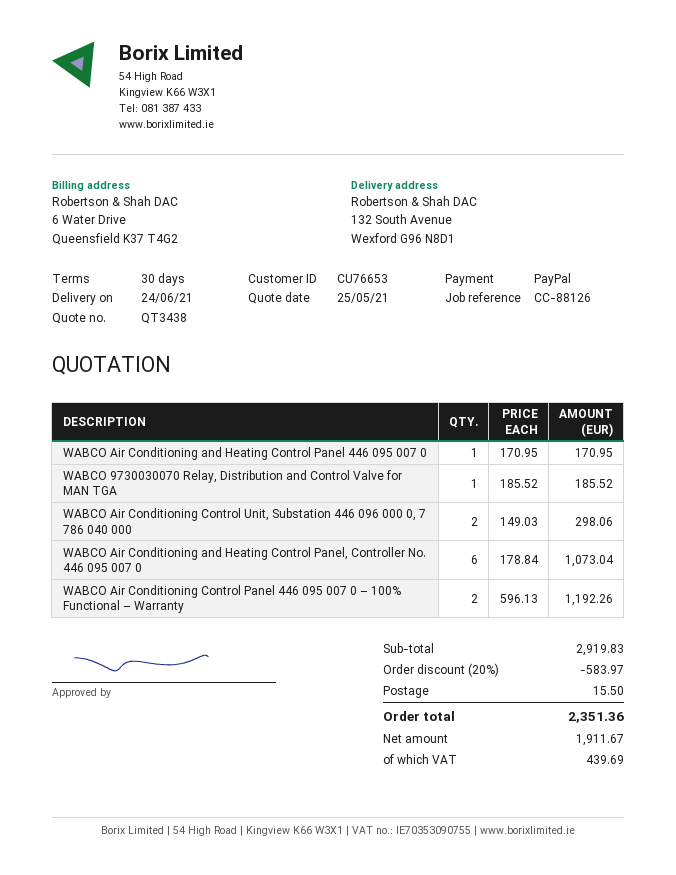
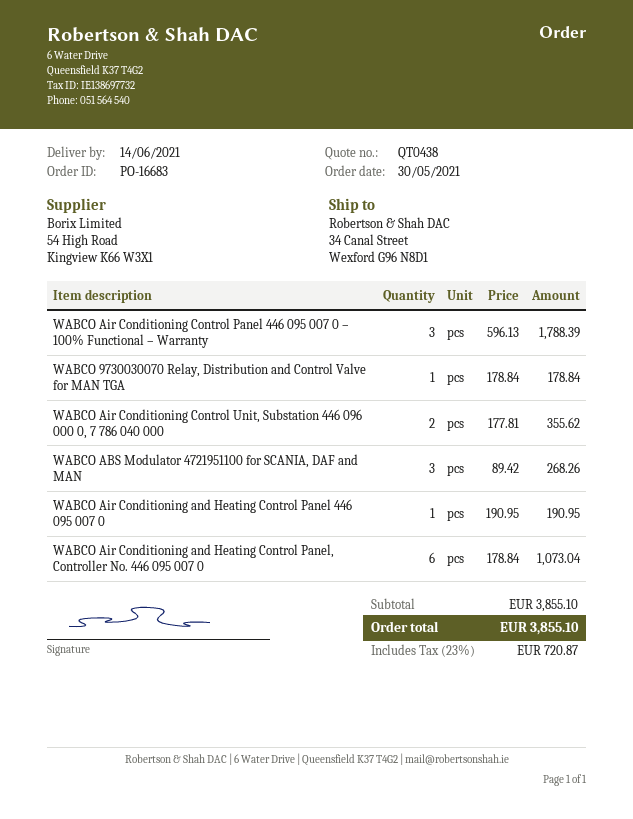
quote number: QT3438 -> QT0438
delivery date: 2021-06-24 -> 2021-06-14
ship to: 132 South Avenue, Wexford G96 N8D1 -> 34 Canal Street, Wexford G96 N8D1
WABCO Air Conditioning and Heating Control Panel 446 095 007 0: 1 x 170.95 = 170.95 -> 1 x 190.95 = 190.95
WABCO 9730030070 Relay, Distribution and Control Valve for MAN TGA: 1 x 185.52 = 185.52 -> 1 x 178.84 = 178.84
WABCO Air Conditioning Control Unit, Substation 446 096 000 0, 7 786 040 000: 2 x 149.03 = 298.06 -> 2 x 177.81 = 355.62
WABCO Air Conditioning Control Panel 446 095 007 0 – 100% Functional – Warranty: 2 x 596.13 = 1192.26 -> 3 x 596.13 = 1788.39
WABCO ABS Modulator 4721951100 for SCANIA, DAF and MAN: none -> 3 x 89.42 = 268.26
subtotal: 2919.83 -> 3855.10
discount: 20% = 583.97 -> none
shipping: 15.50 -> none
tax: 439.69 -> 720.87
total: 2351.36 -> 3855.10

